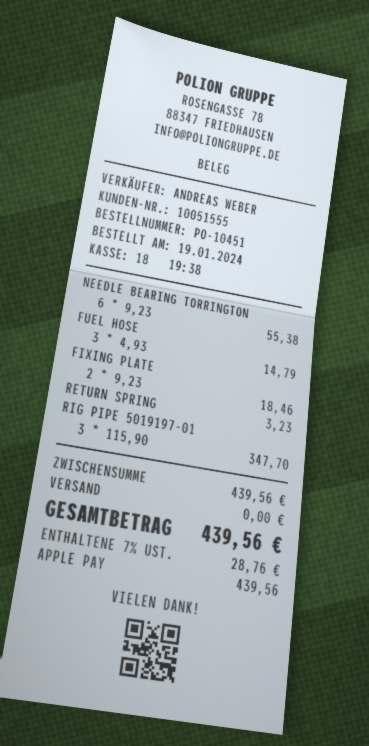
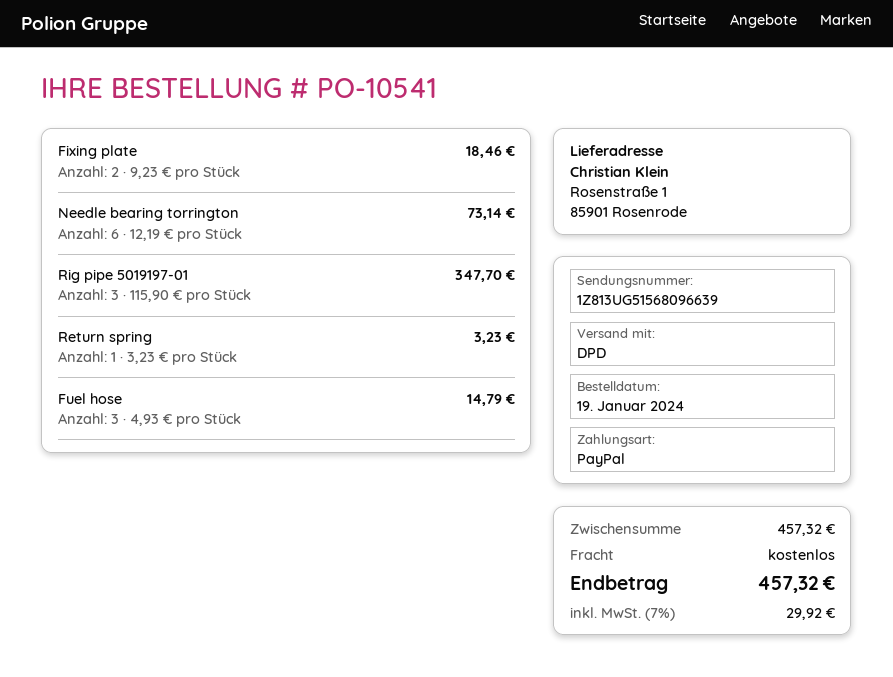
order number: PO-10451 -> PO-10541
payment method: Apple Pay -> PayPal
NEEDLE BEARING TORRINGTON: 6 x 9.23 = 55.38 -> 6 x 12.19 = 73.14
subtotal: 439.56 -> 457.32
tax: 7% = 28.76 -> 7% = 29.92
total: 439.56 -> 457.32

